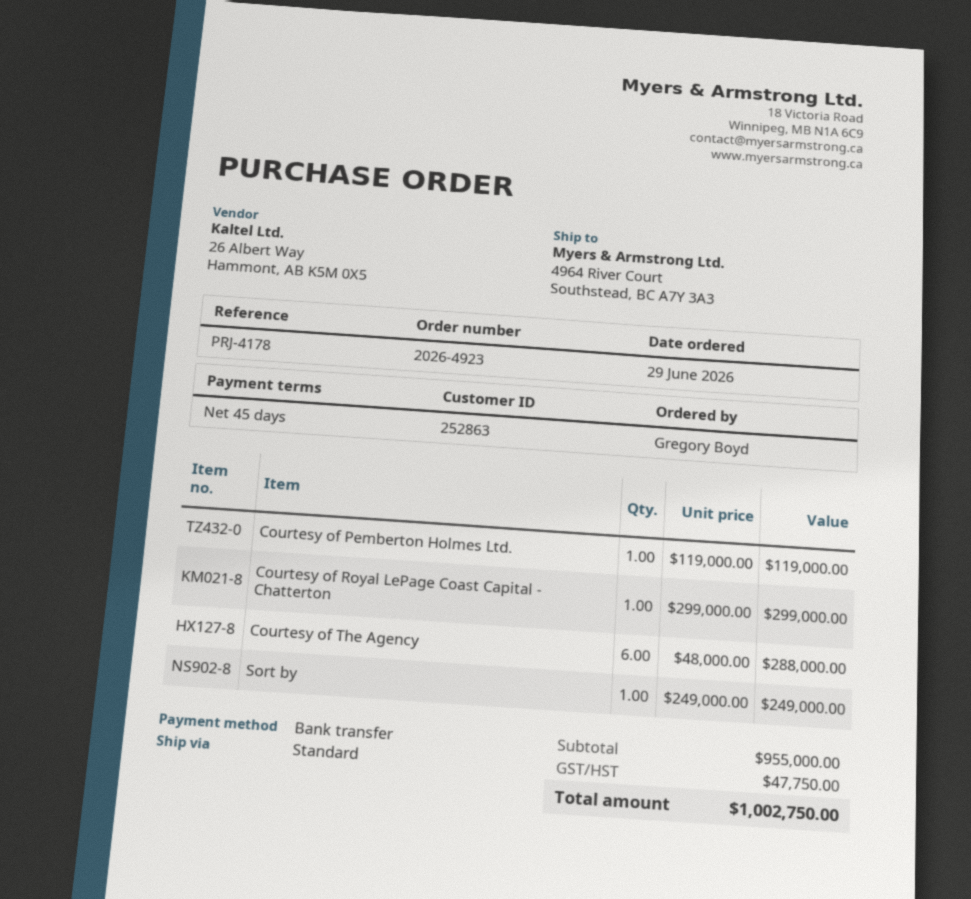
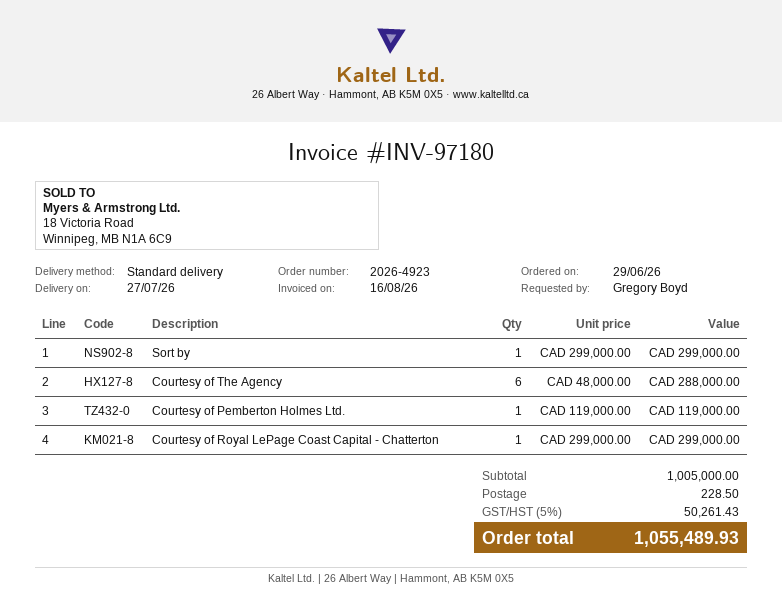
Sort by: 1 x 249000.00 = 249000.00 -> 1 x 299000.00 = 299000.00
subtotal: 955000.00 -> 1005000.00
shipping: none -> 228.50
tax: 47750.00 -> 50261.43
total: 1002750.00 -> 1055489.93

